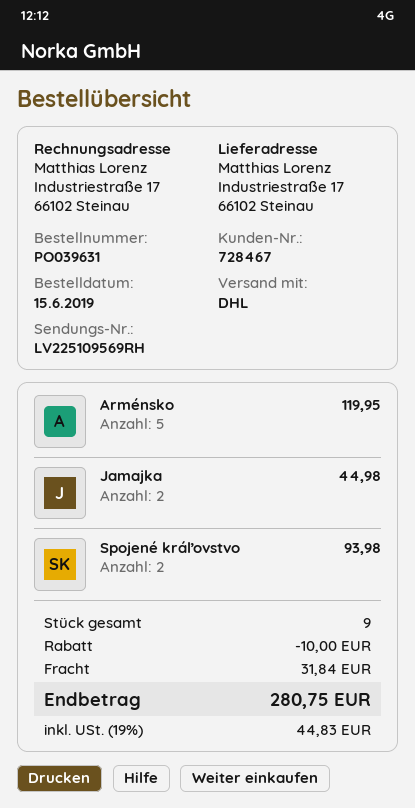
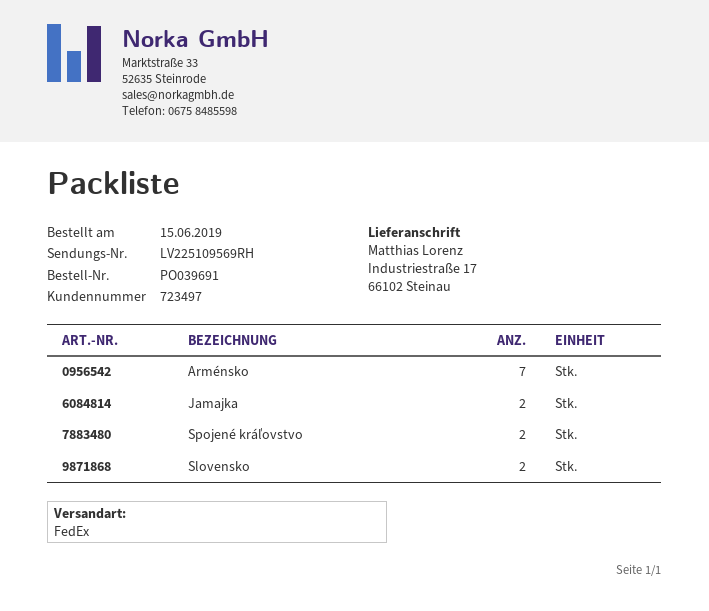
order number: PO039631 -> PO039691
customer number: 728467 -> 723497
shipping method: DHL -> FedEx
Arménsko: 5 -> 7
Slovensko: none -> 2

